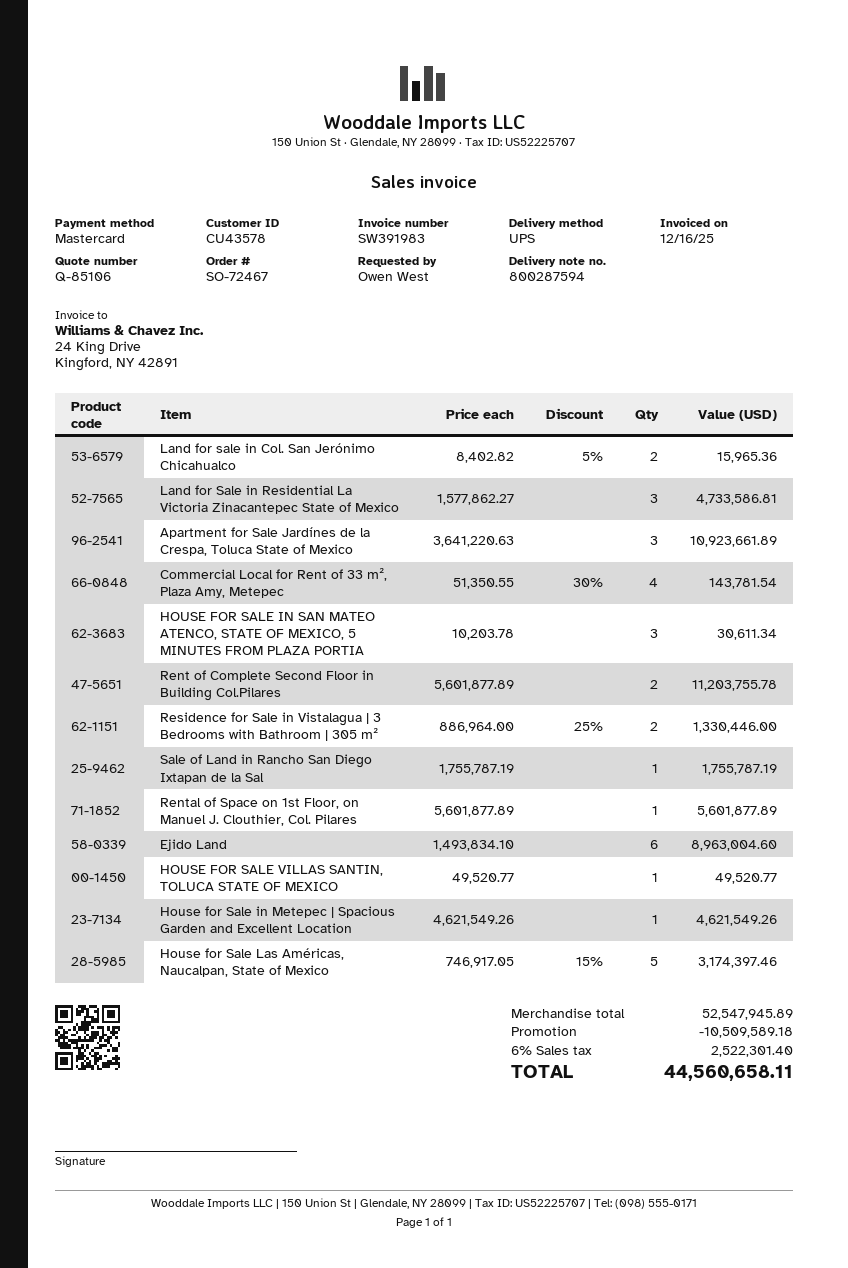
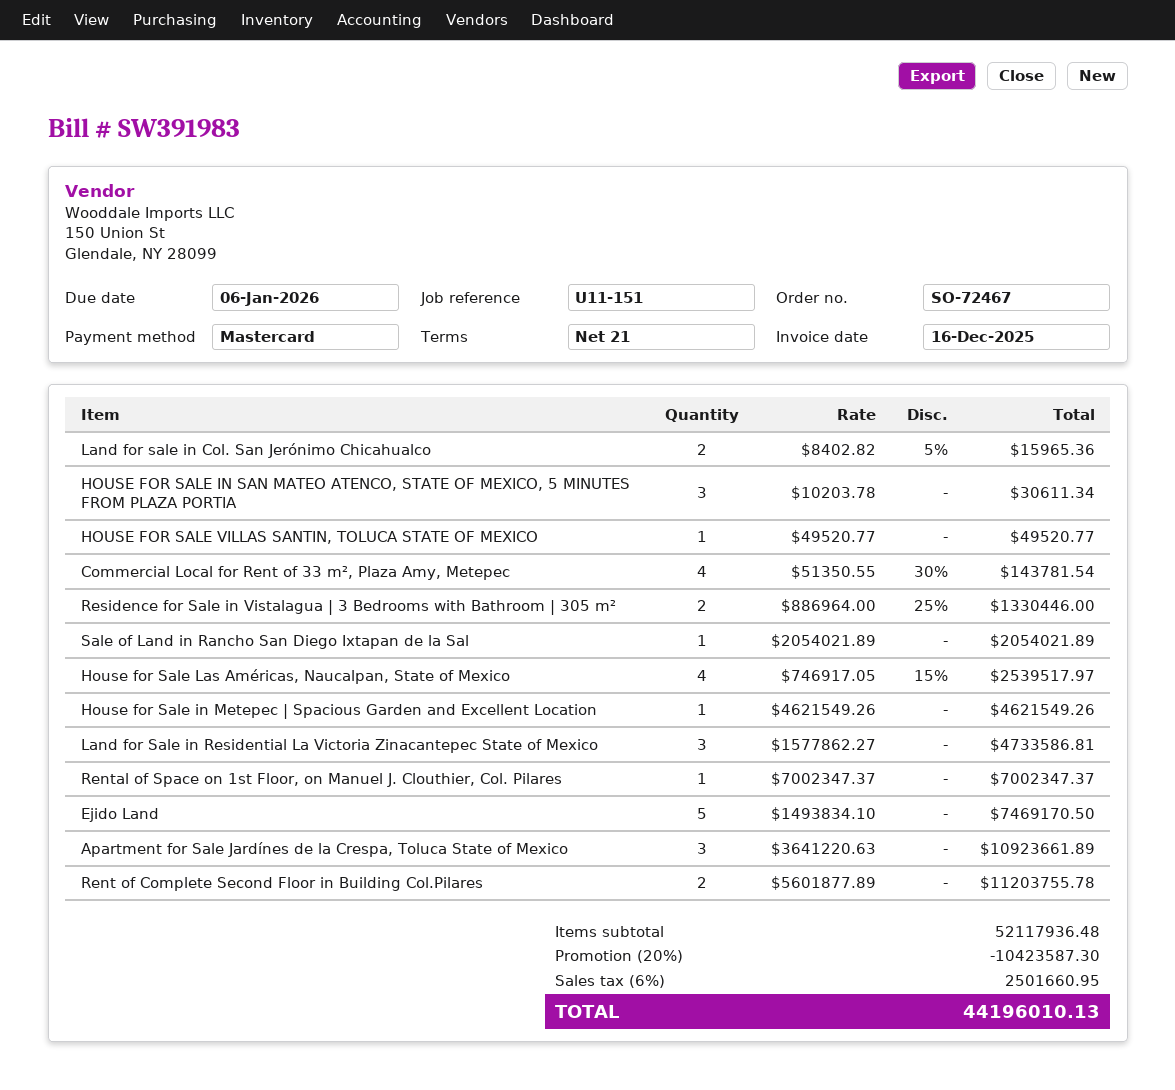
Sale of Land in Rancho San Diego Ixtapan de la Sal: 1 x 1755787.19 = 1755787.19 -> 1 x 2054021.89 = 2054021.89
Rental of Space on 1st Floor, on Manuel J. Clouthier, Col. Pilares: 1 x 5601877.89 = 5601877.89 -> 1 x 7002347.37 = 7002347.37
Ejido Land: 6 x 1493834.10 = 8963004.60 -> 5 x 1493834.10 = 7469170.50
House for Sale Las Américas, Naucalpan, State of Mexico: 5 x 746917.05 - 15% = 3174397.46 -> 4 x 746917.05 - 15% = 2539517.97
subtotal: 52547945.89 -> 52117936.48
discount: 10509589.18 -> 10423587.30
tax: 6% = 2522301.40 -> 6% = 2501660.95
total: 44560658.11 -> 44196010.13

